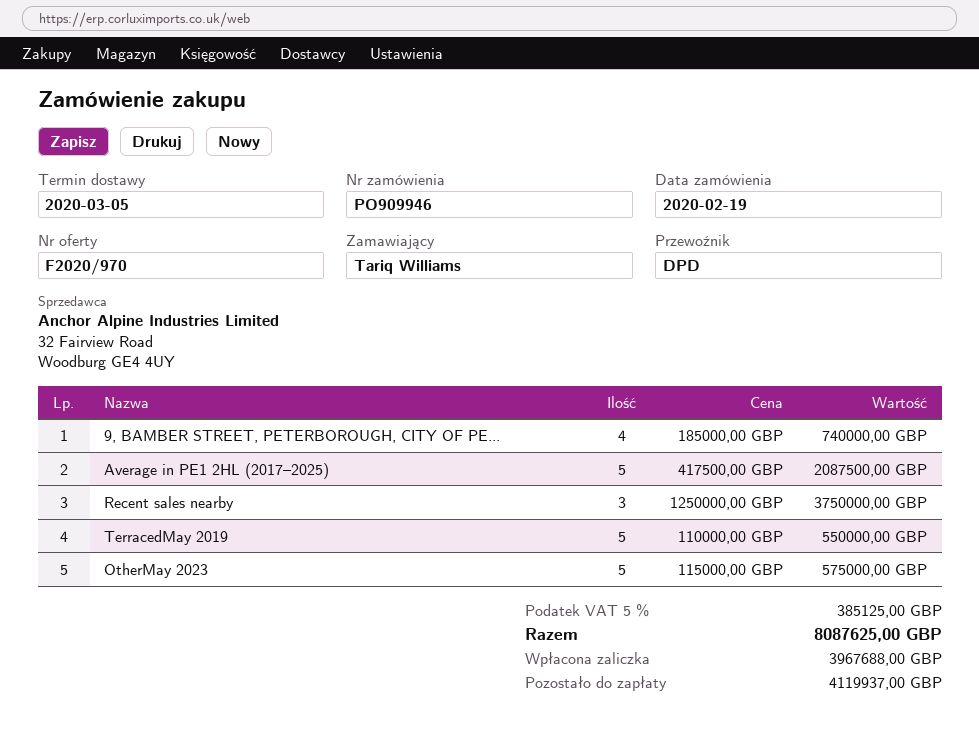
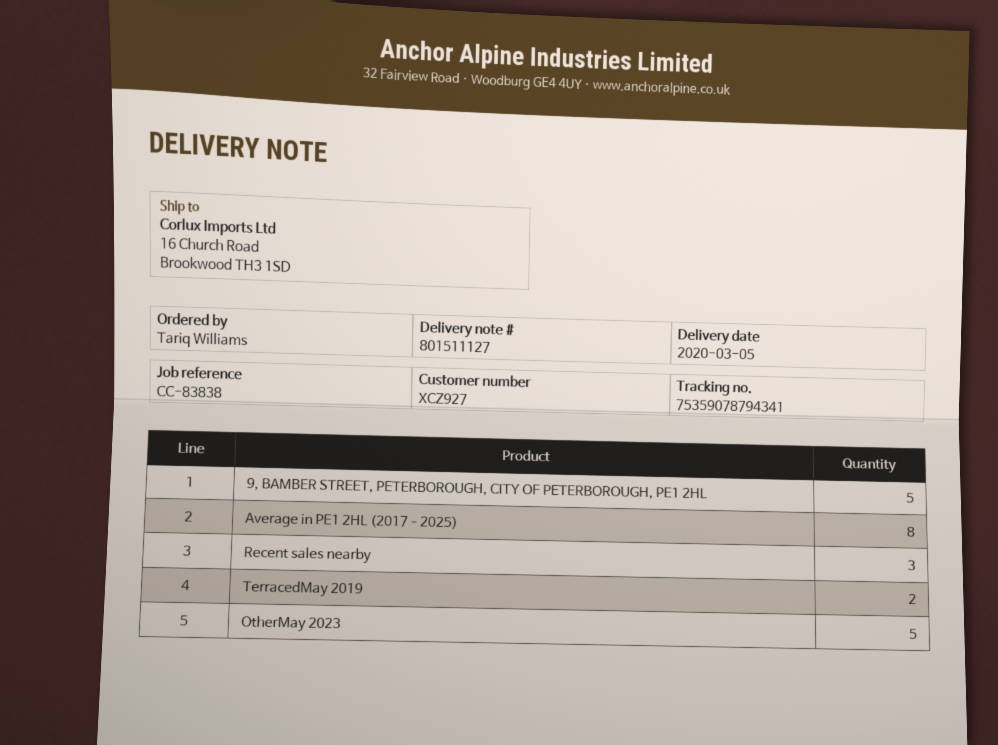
9, BAMBER STREET, PETERBOROUGH, CITY OF PE...: 4 -> 5
Average in PE1 2HL (2017–2025): 5 -> 8
TerracedMay 2019: 5 -> 2

